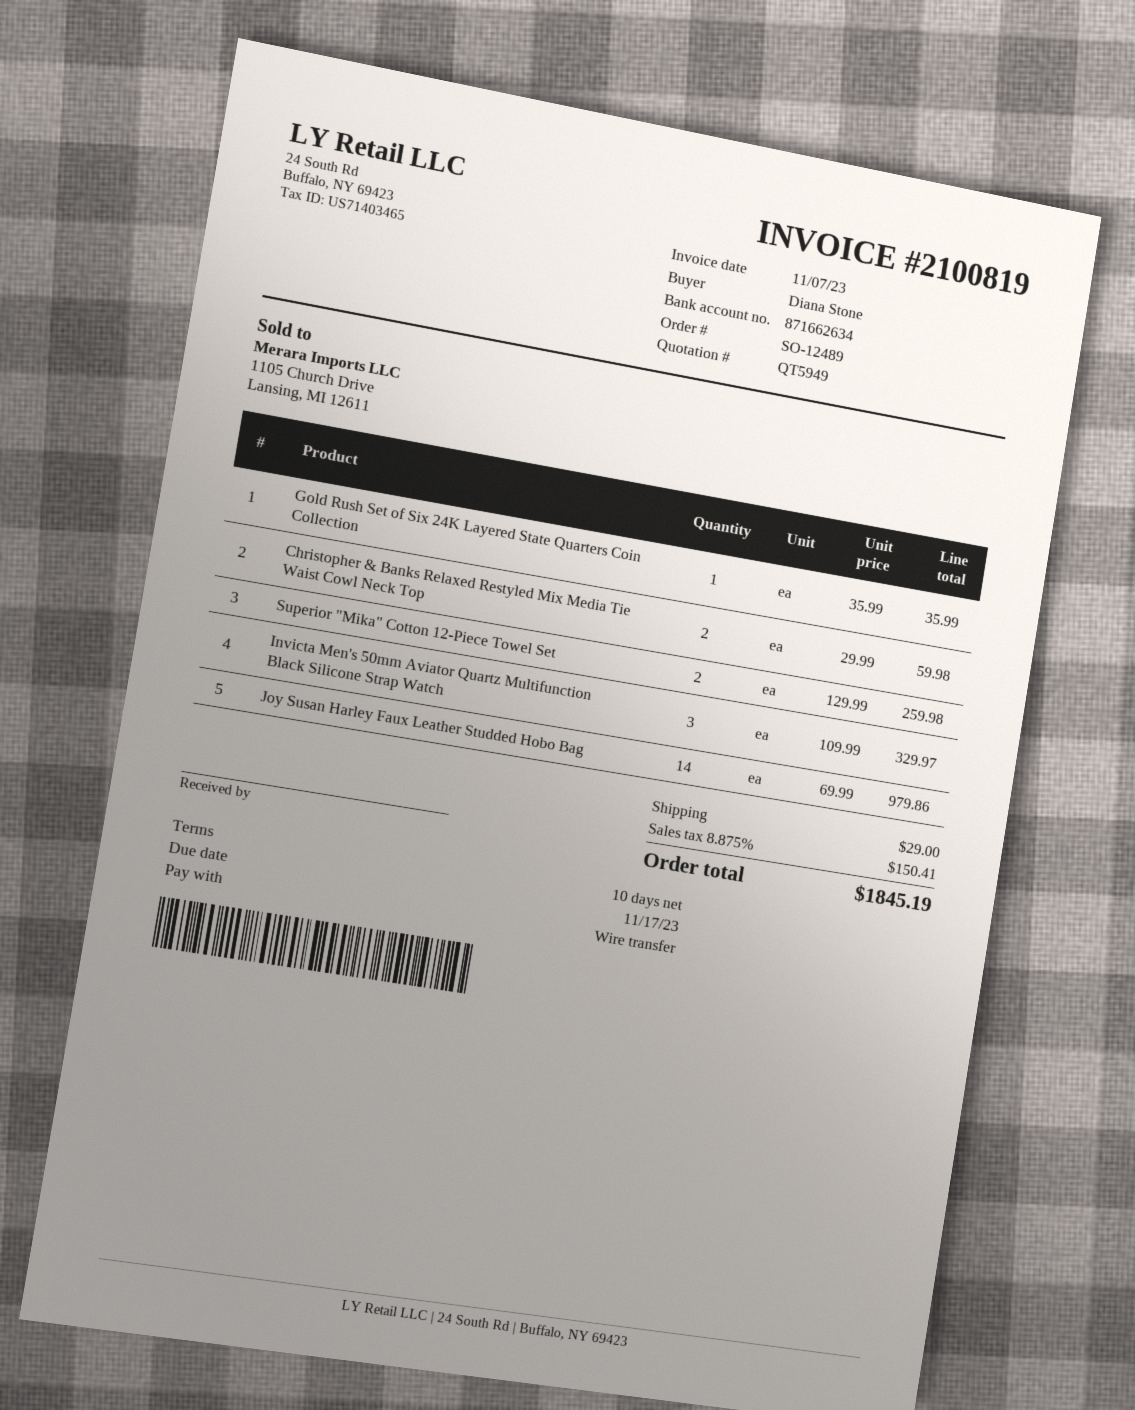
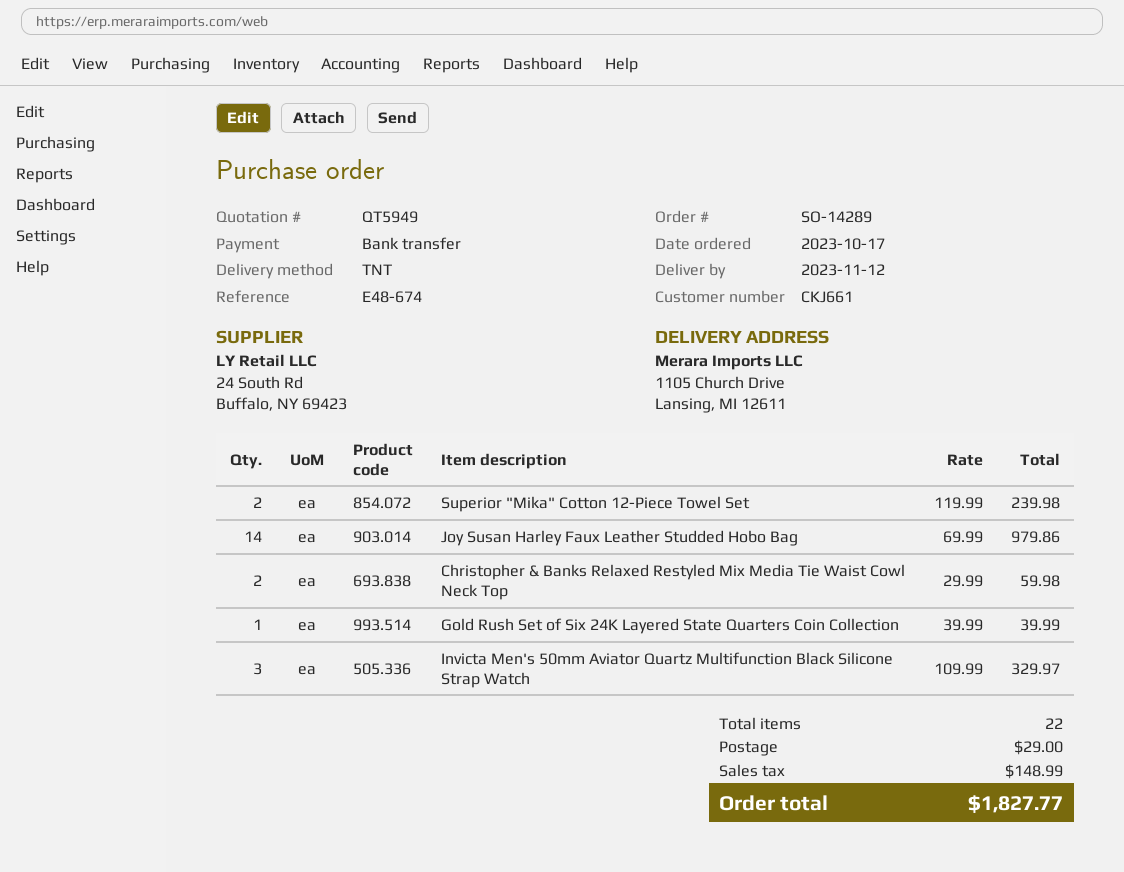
order number: SO-12489 -> SO-14289
Gold Rush Set of Six 24K Layered State Quarters Coin Collection: 1 x 35.99 = 35.99 -> 1 x 39.99 = 39.99
Superior "Mika" Cotton 12-Piece Towel Set: 2 x 129.99 = 259.98 -> 2 x 119.99 = 239.98
tax: 150.41 -> 148.99
total: 1845.19 -> 1827.77

